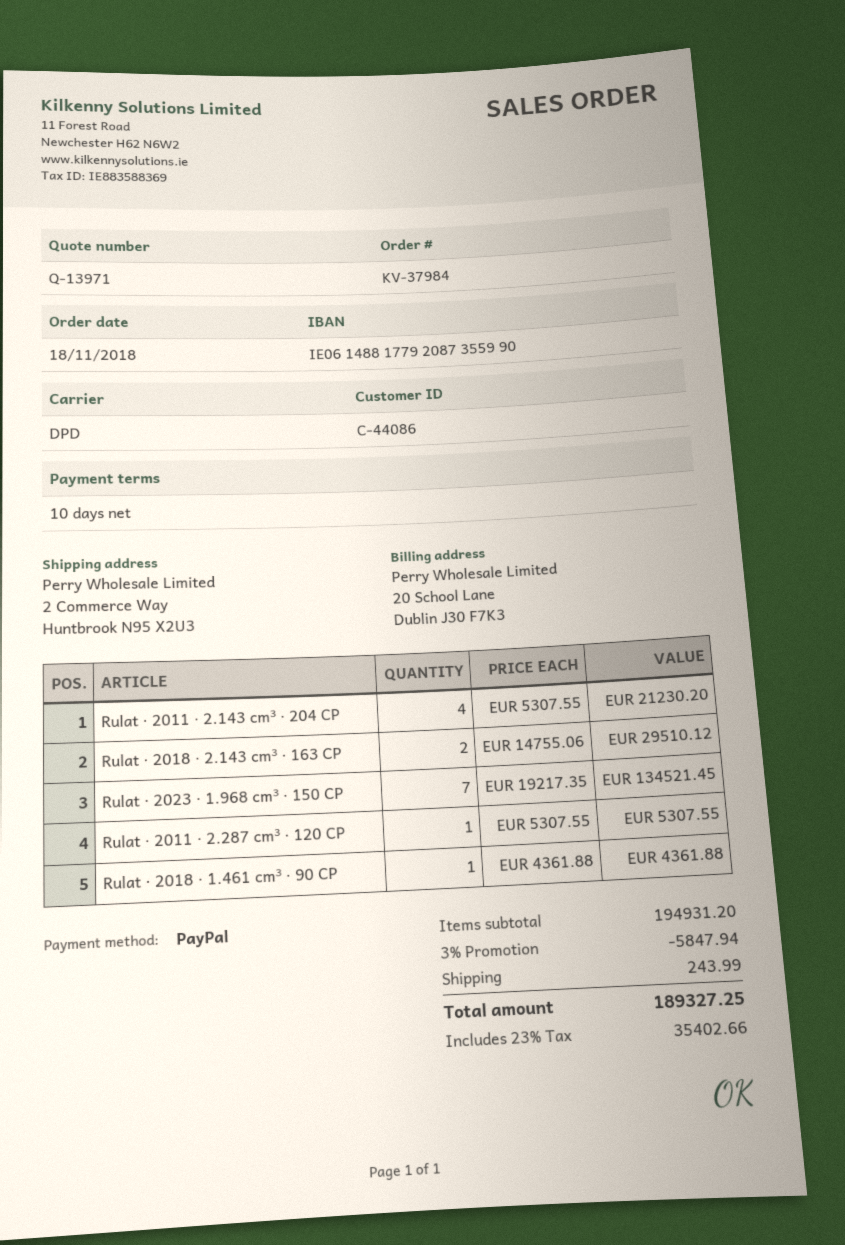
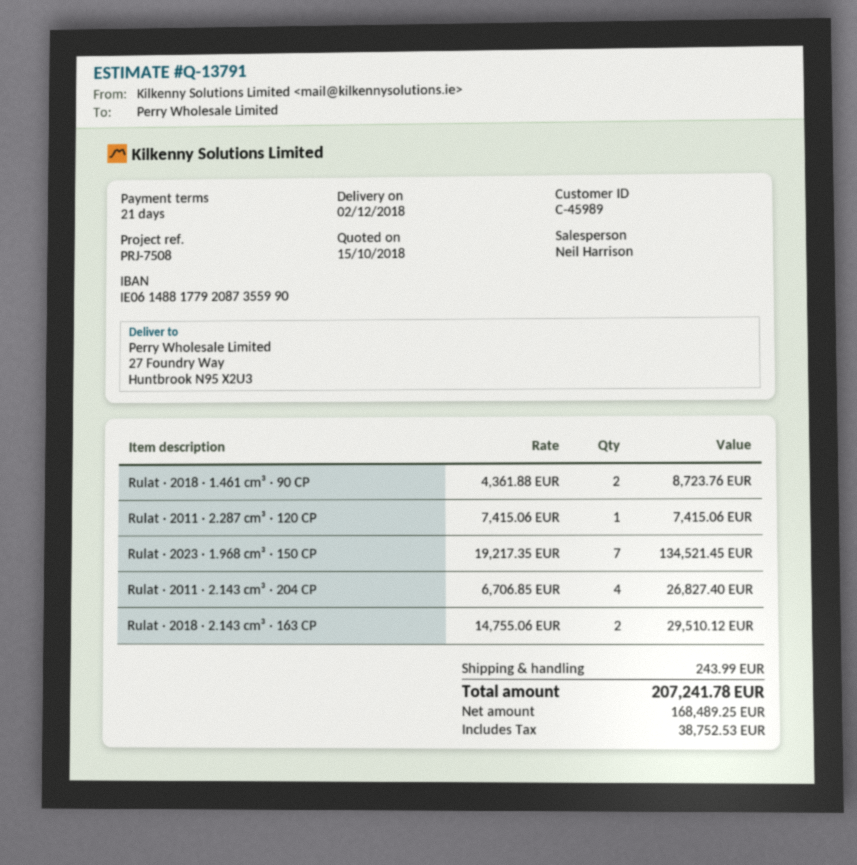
quote number: Q-13971 -> Q-13791
payment terms: 10 days -> 21 days
customer number: C-44086 -> C-45989
ship to: 2 Commerce Way, Huntbrook N95 X2U3 -> 27 Foundry Way, Huntbrook N95 X2U3
Rulat · 2011 · 2.143 cm³ · 204 CP: 4 x 5307.55 = 21230.20 -> 4 x 6706.85 = 26827.40
Rulat · 2011 · 2.287 cm³ · 120 CP: 1 x 5307.55 = 5307.55 -> 1 x 7415.06 = 7415.06
Rulat · 2018 · 1.461 cm³ · 90 CP: 1 x 4361.88 = 4361.88 -> 2 x 4361.88 = 8723.76
discount: 3% = 5847.94 -> none
tax: 35402.66 -> 38752.53
total: 189327.25 -> 207241.78

